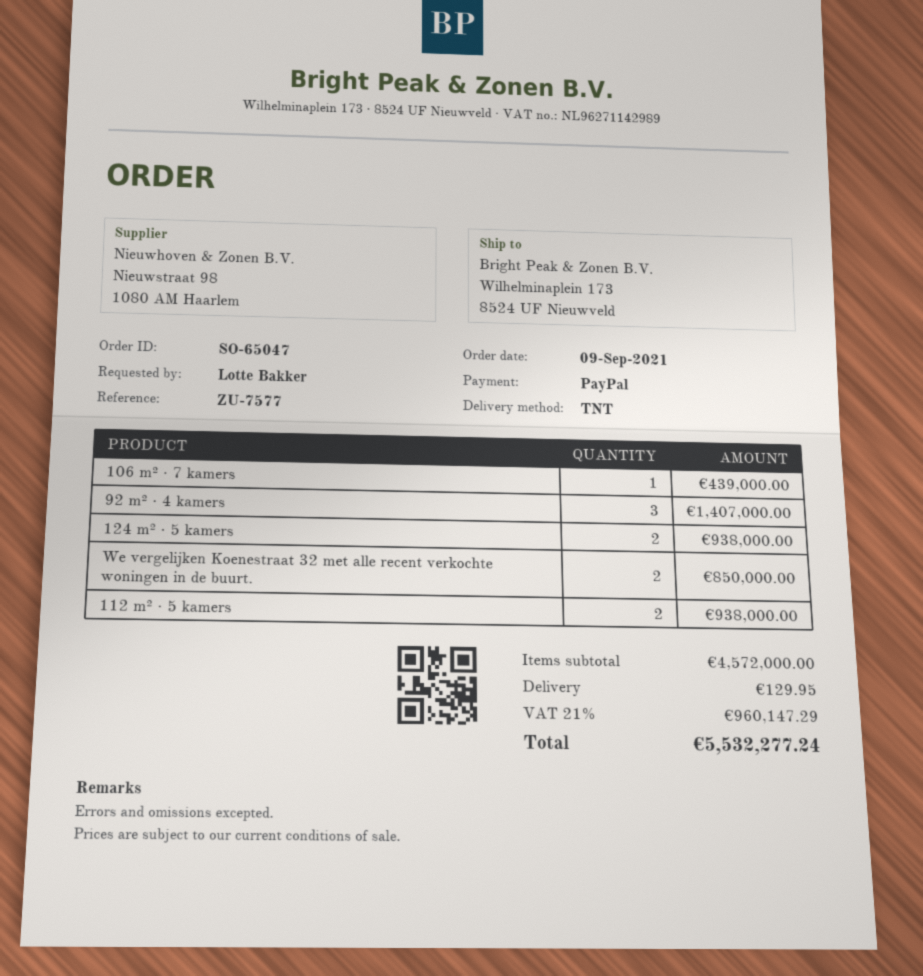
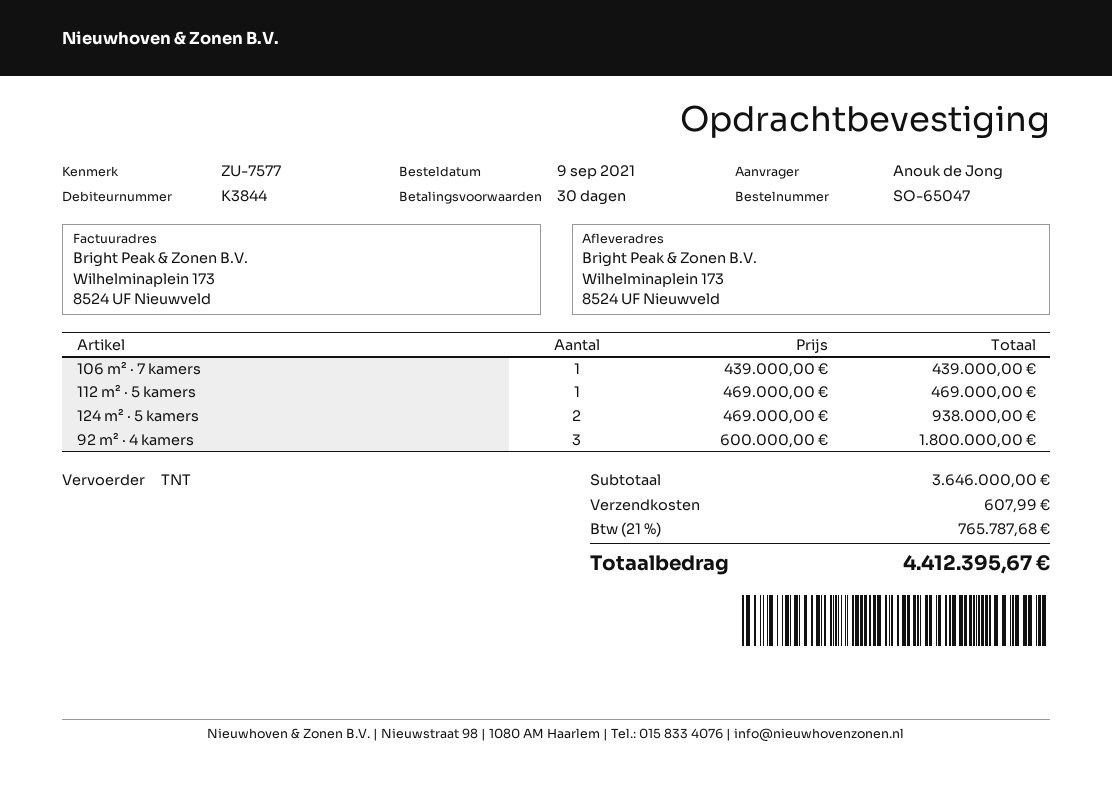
ordered by: Lotte Bakker -> Anouk de Jong
92 m² · 4 kamers: 3 for 1407000.00 -> 3 for 1800000.00
We vergelijken Koenestraat 32 met alle recent verkochte woningen in de buurt.: 2 for 850000.00 -> none
112 m² · 5 kamers: 2 for 938000.00 -> 1 for 469000.00
subtotal: 4572000.00 -> 3646000.00
shipping: 129.95 -> 607.99
tax: 21% = 960147.29 -> 21% = 765787.68
total: 5532277.24 -> 4412395.67

